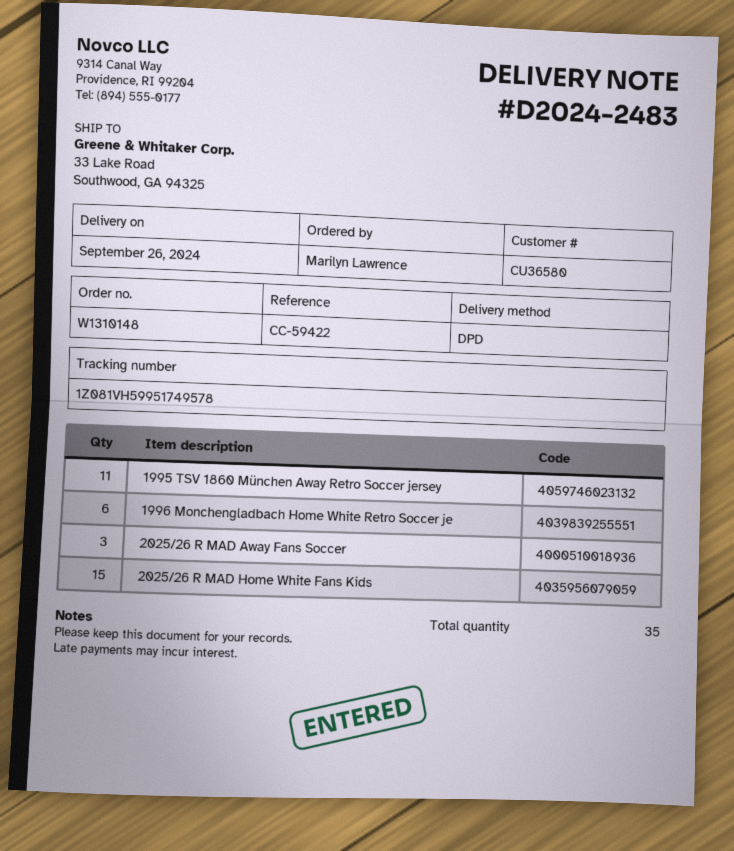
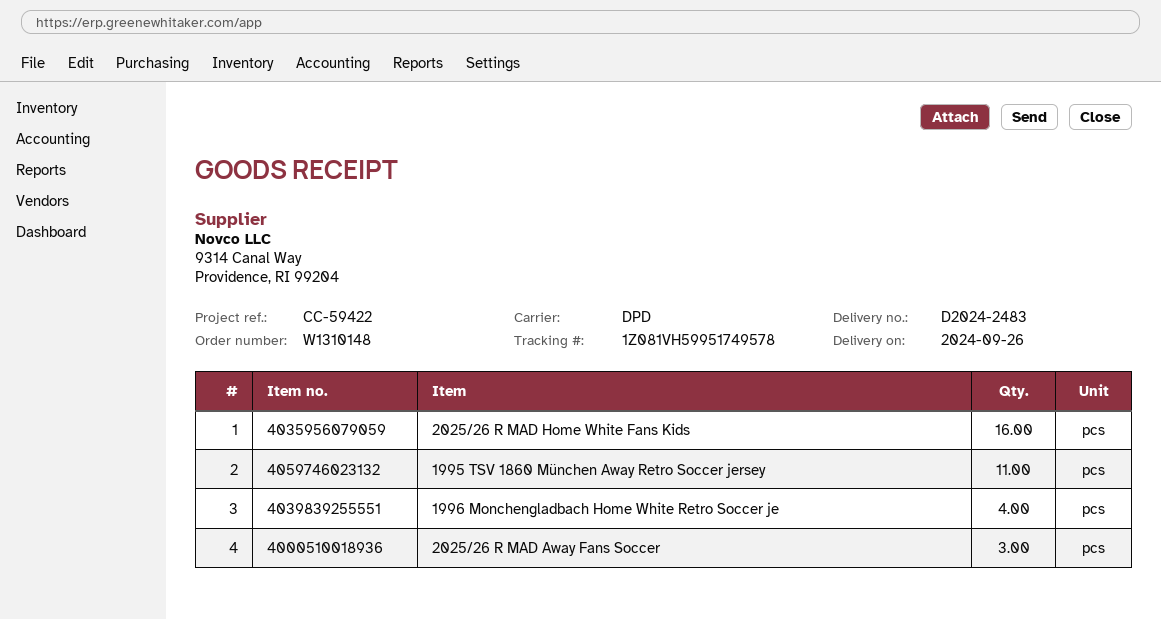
1996 Monchengladbach Home White Retro Soccer je: 6 -> 4
2025/26 R MAD Home White Fans Kids: 15 -> 16

